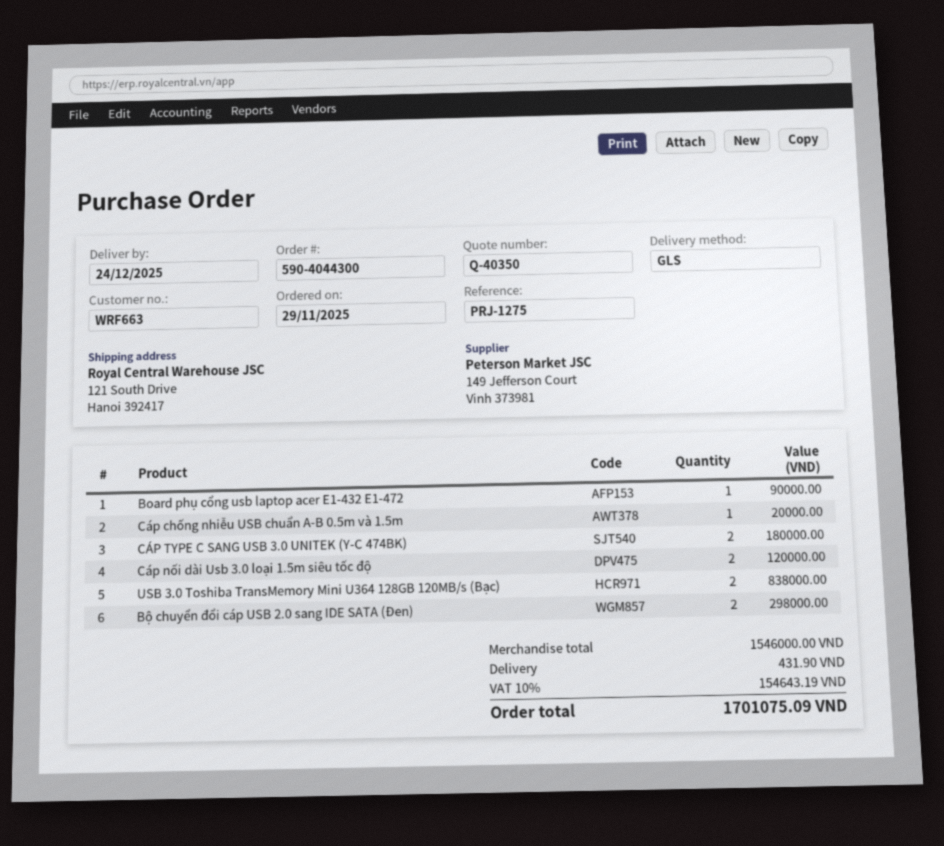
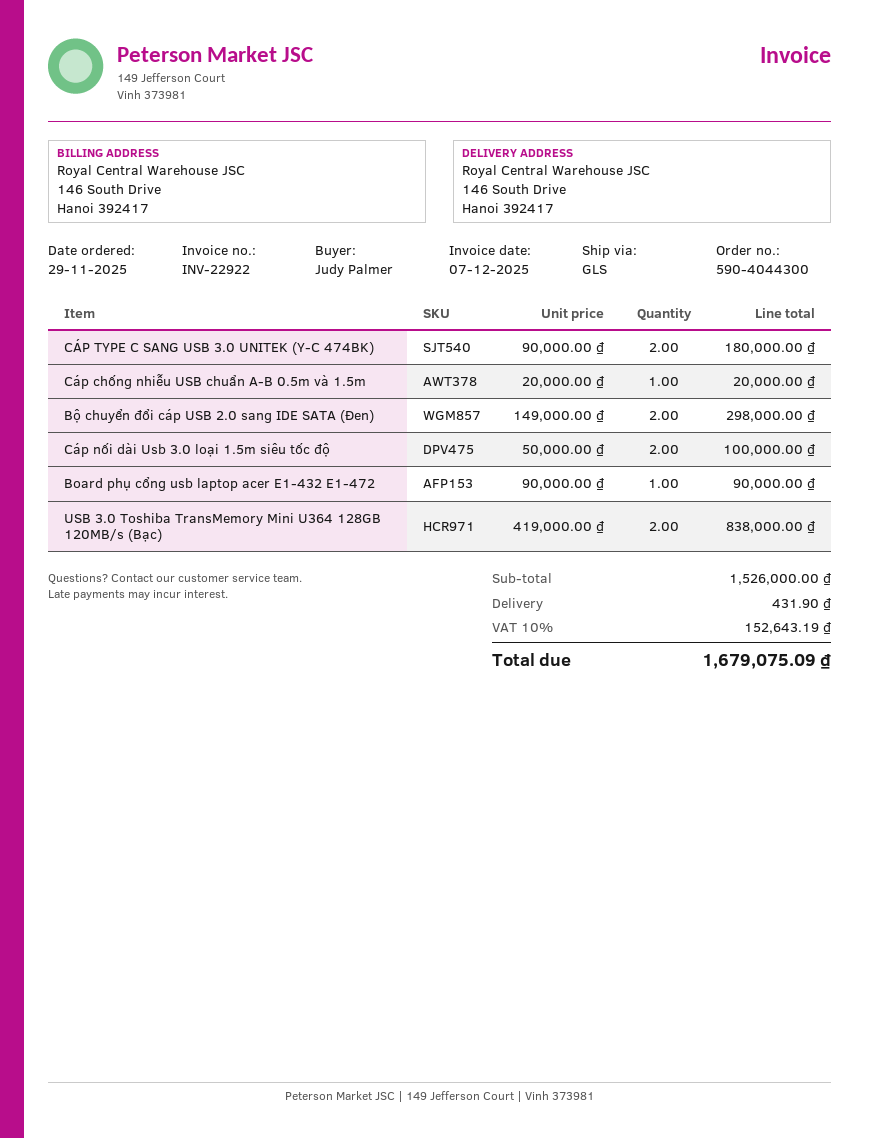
ship to: 121 South Drive, Hanoi 392417 -> 146 South Drive, Hanoi 392417
Cáp nối dài Usb 3.0 loại 1.5m siêu tốc độ: 2 for 120000.00 -> 2 for 100000.00
subtotal: 1546000.00 -> 1526000.00
tax: 10% = 154643.19 -> 10% = 152643.19
total: 1701075.09 -> 1679075.09

